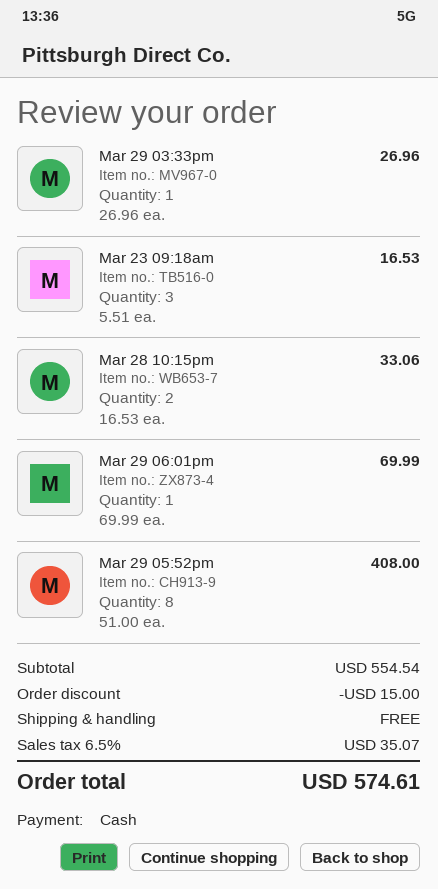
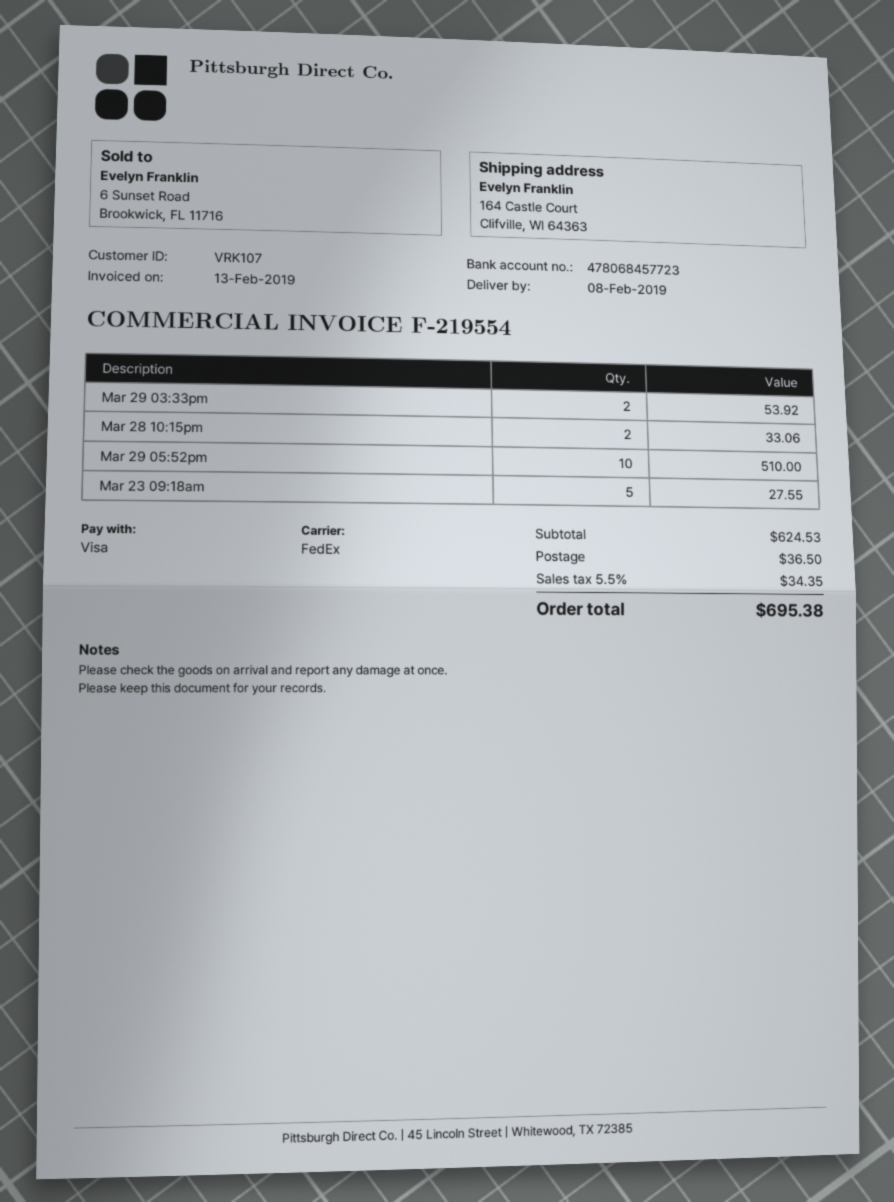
payment method: cash -> Visa
Mar 29 03:33pm: 1 for 26.96 -> 2 for 53.92
Mar 23 09:18am: 3 for 16.53 -> 5 for 27.55
Mar 29 06:01pm: 1 for 69.99 -> none
Mar 29 05:52pm: 8 for 408.00 -> 10 for 510.00
subtotal: 554.54 -> 624.53
discount: 15.00 -> none
shipping: 0.00 -> 36.50
tax: 6.5% = 35.07 -> 5.5% = 34.35
total: 574.61 -> 695.38

